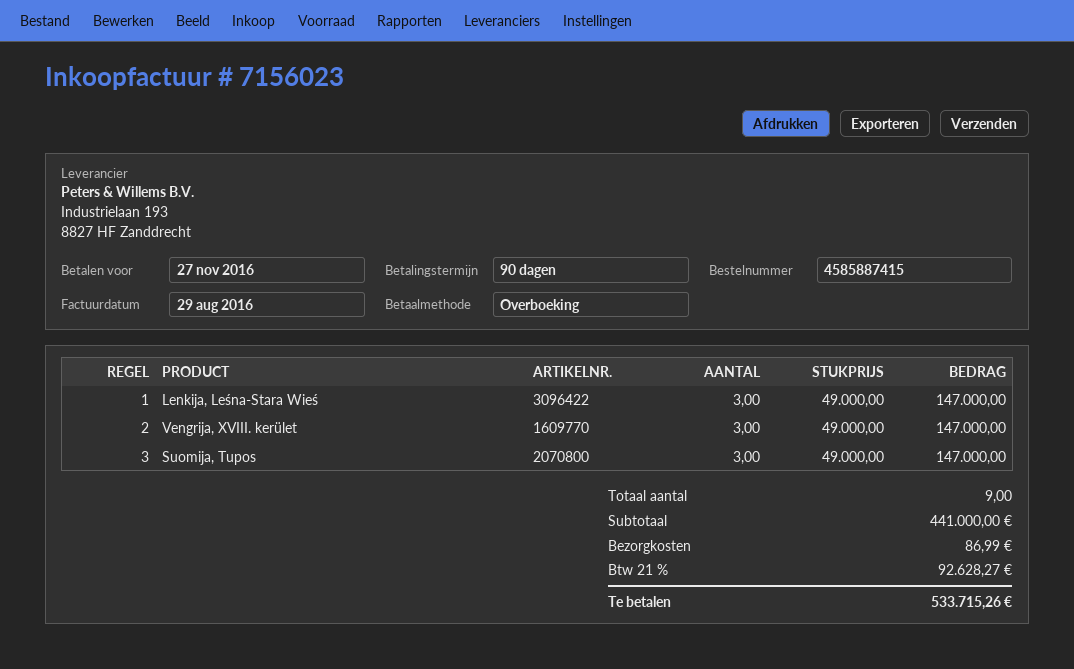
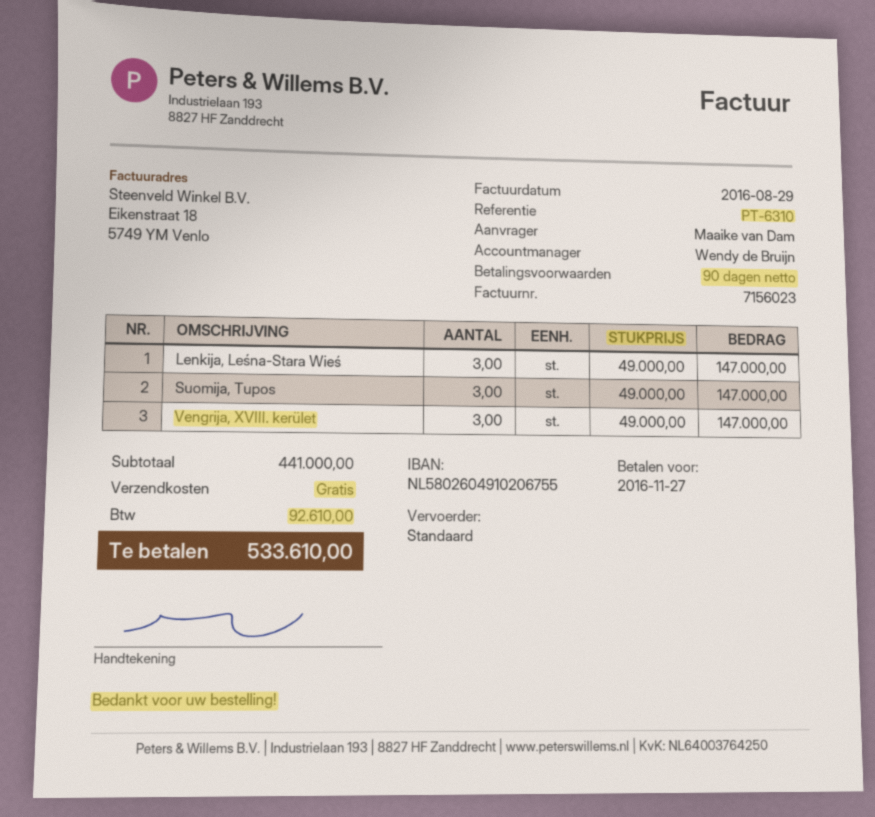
shipping: 86.99 -> 0.00
tax: 92628.27 -> 92610.00
total: 533715.26 -> 533610.00

